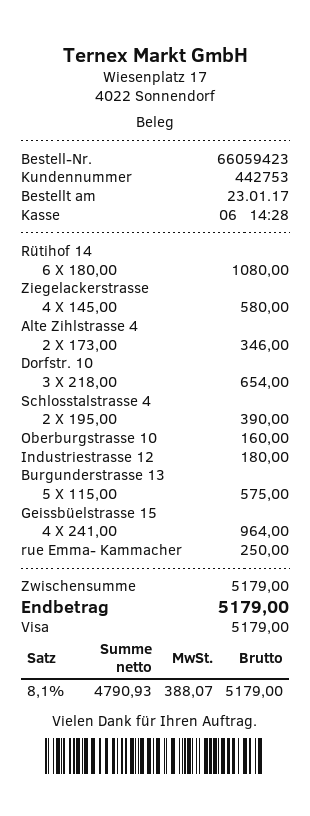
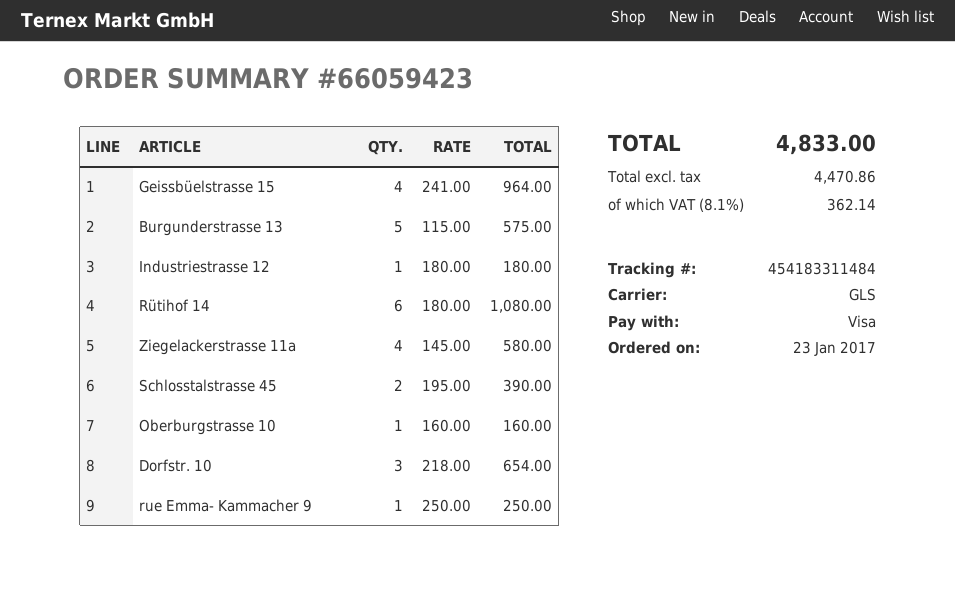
Alte Zihlstrasse 4: 2 x 173.00 = 346.00 -> none
net: 4790.93 -> 4470.86
tax: 8.1% = 388.07 -> 8.1% = 362.14
total: 5179.00 -> 4833.00

